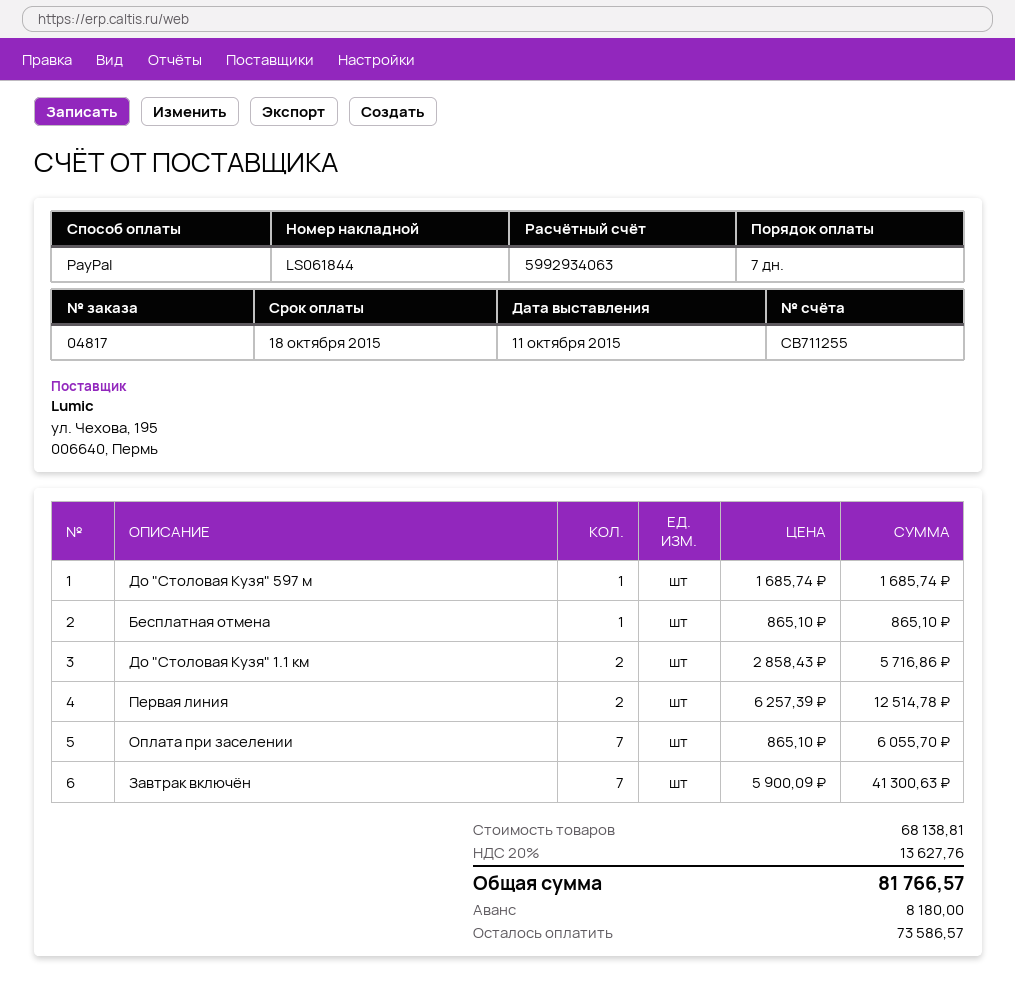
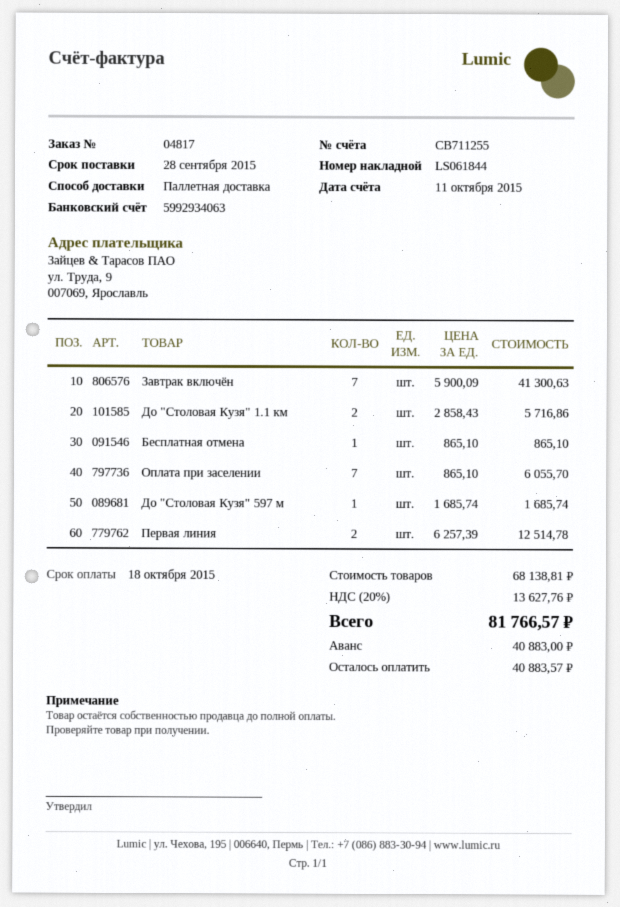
deposit: 8180.00 -> 40883.00
balance: 73586.57 -> 40883.57

